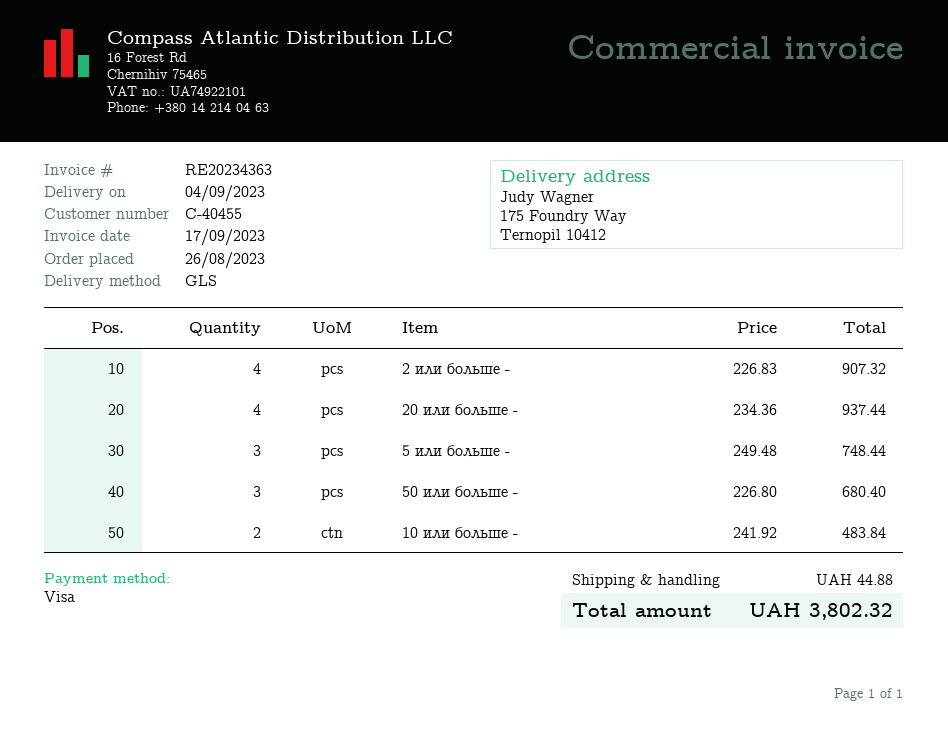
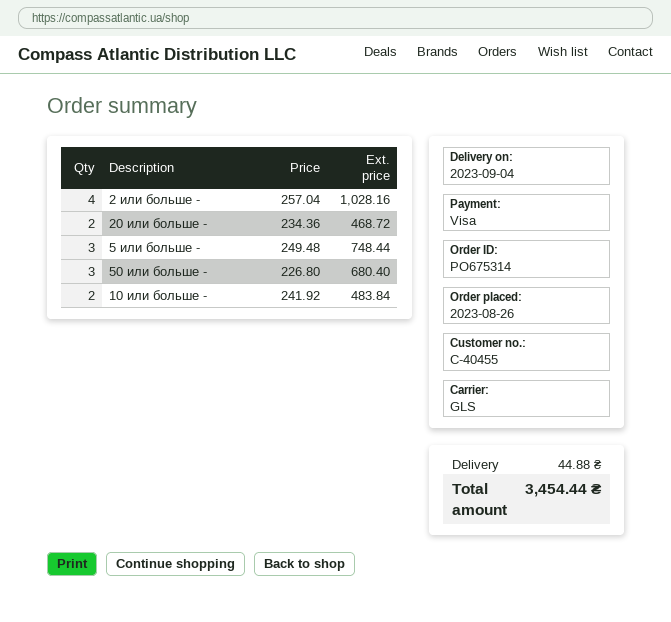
2 или больше -: 4 x 226.83 = 907.32 -> 4 x 257.04 = 1028.16
20 или больше -: 4 x 234.36 = 937.44 -> 2 x 234.36 = 468.72
total: 3802.32 -> 3454.44

